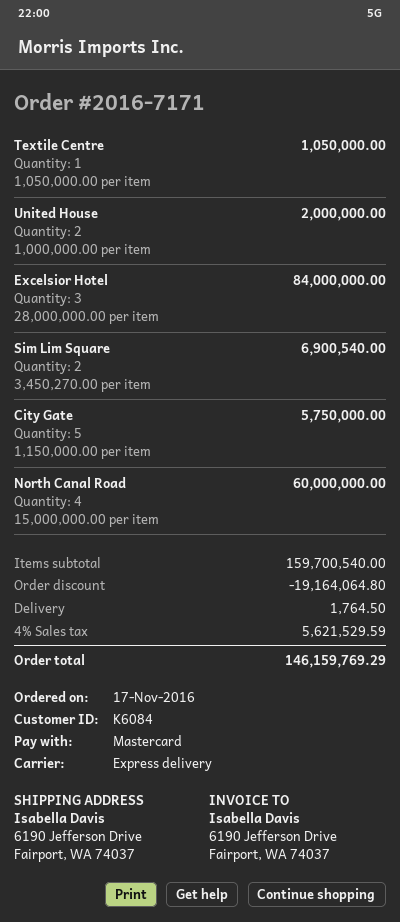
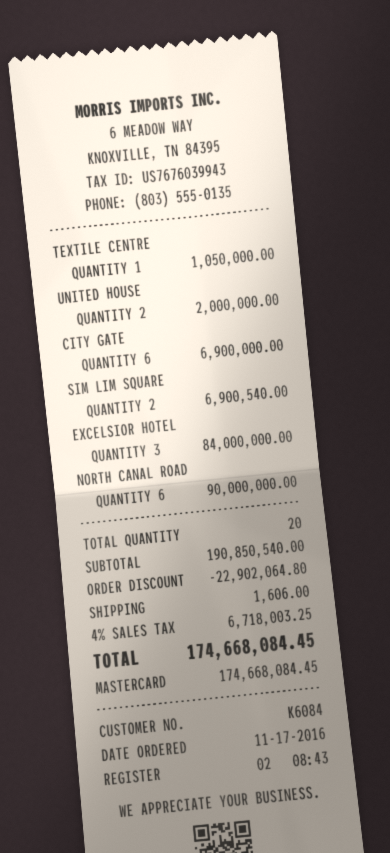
City Gate: 5 for 5750000.00 -> 6 for 6900000.00
North Canal Road: 4 for 60000000.00 -> 6 for 90000000.00
subtotal: 159700540.00 -> 190850540.00
discount: 19164064.80 -> 22902064.80
shipping: 1764.50 -> 1606.00
tax: 4% = 5621529.59 -> 4% = 6718003.25
total: 146159769.29 -> 174668084.45

